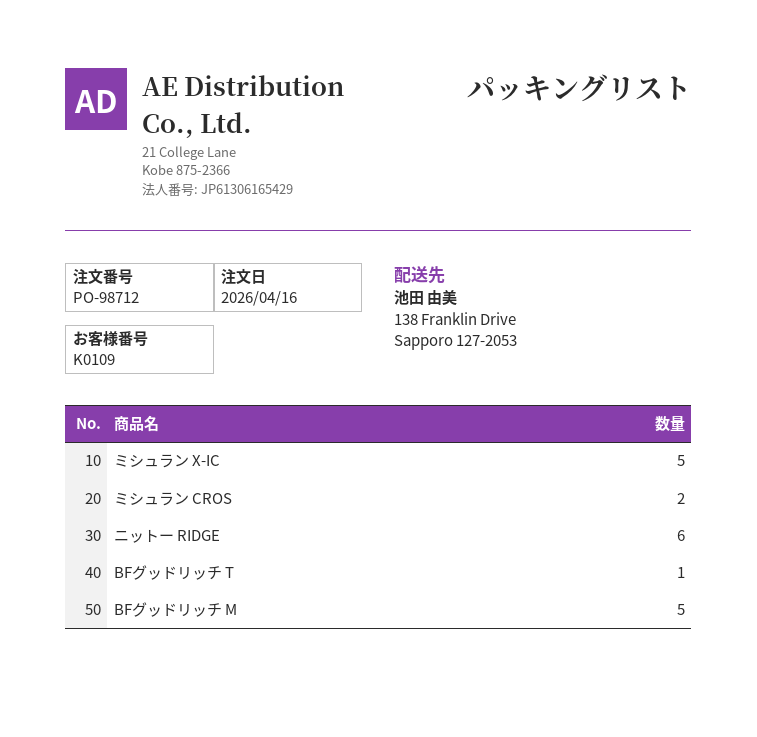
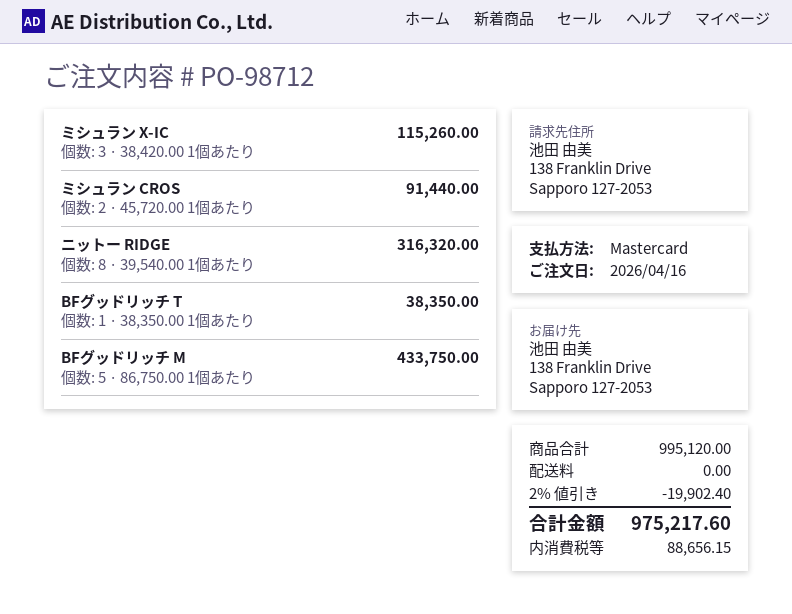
ミシュラン X-IC: 5 -> 3
ニットー RIDGE: 6 -> 8

